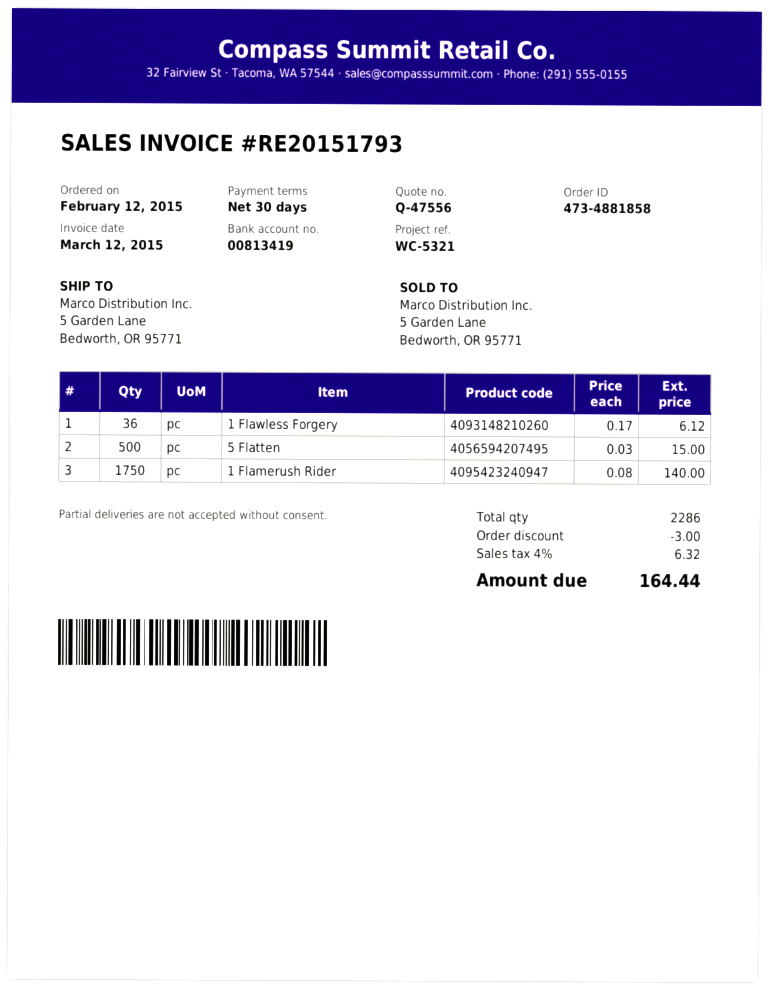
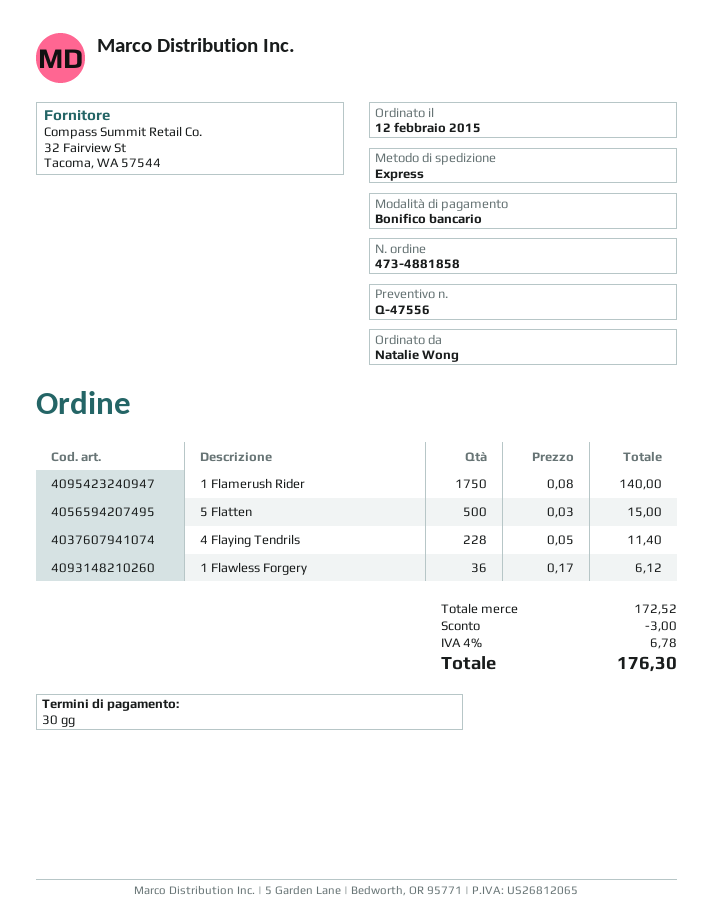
4 Flaying Tendrils: none -> 228 x 0.05 = 11.40
tax: 4% = 6.32 -> 4% = 6.78
total: 164.44 -> 176.30

